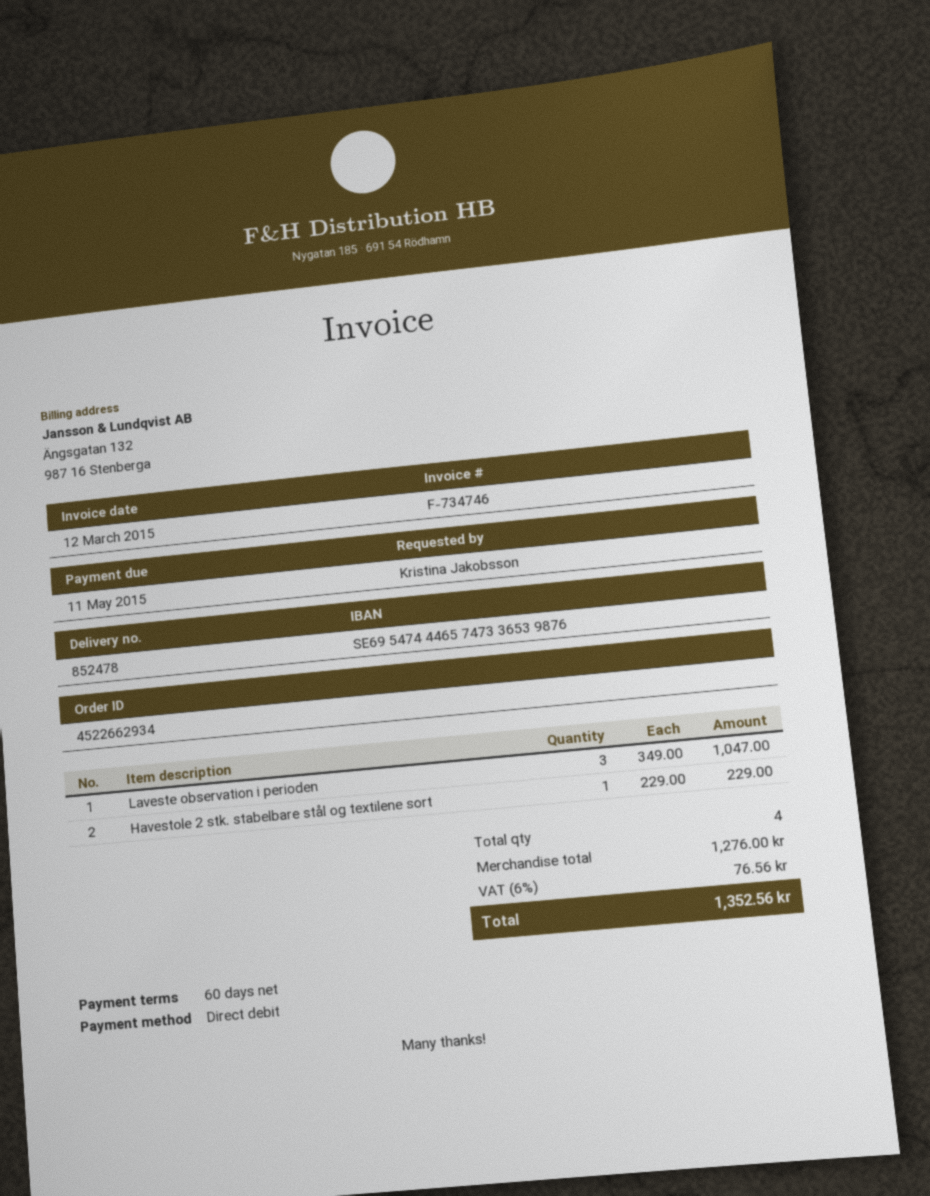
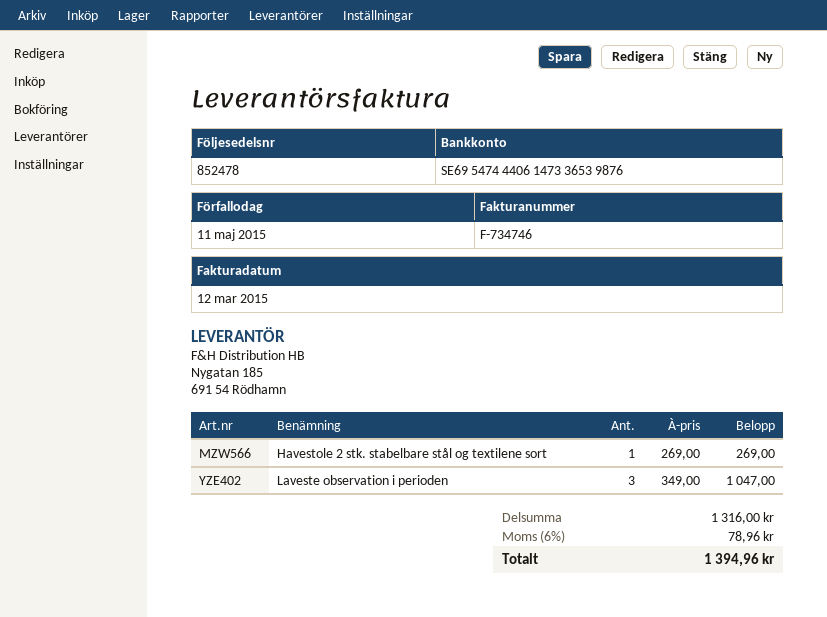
bank account: SE6954744465747336539876 -> SE6954744406147336539876
Havestole 2 stk. stabelbare stål og textilene sort: 1 x 229.00 = 229.00 -> 1 x 269.00 = 269.00
subtotal: 1276.00 -> 1316.00
tax: 6% = 76.56 -> 6% = 78.96
total: 1352.56 -> 1394.96

